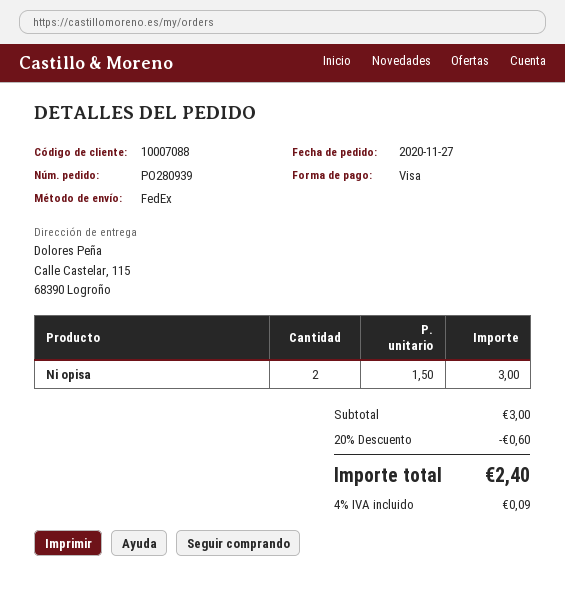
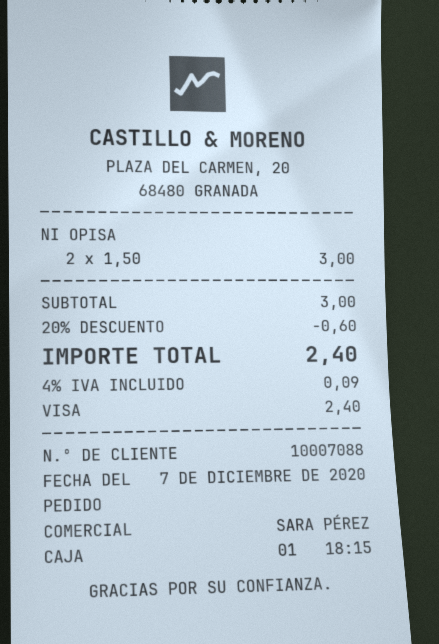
order date: 2020-11-27 -> 2020-12-07

